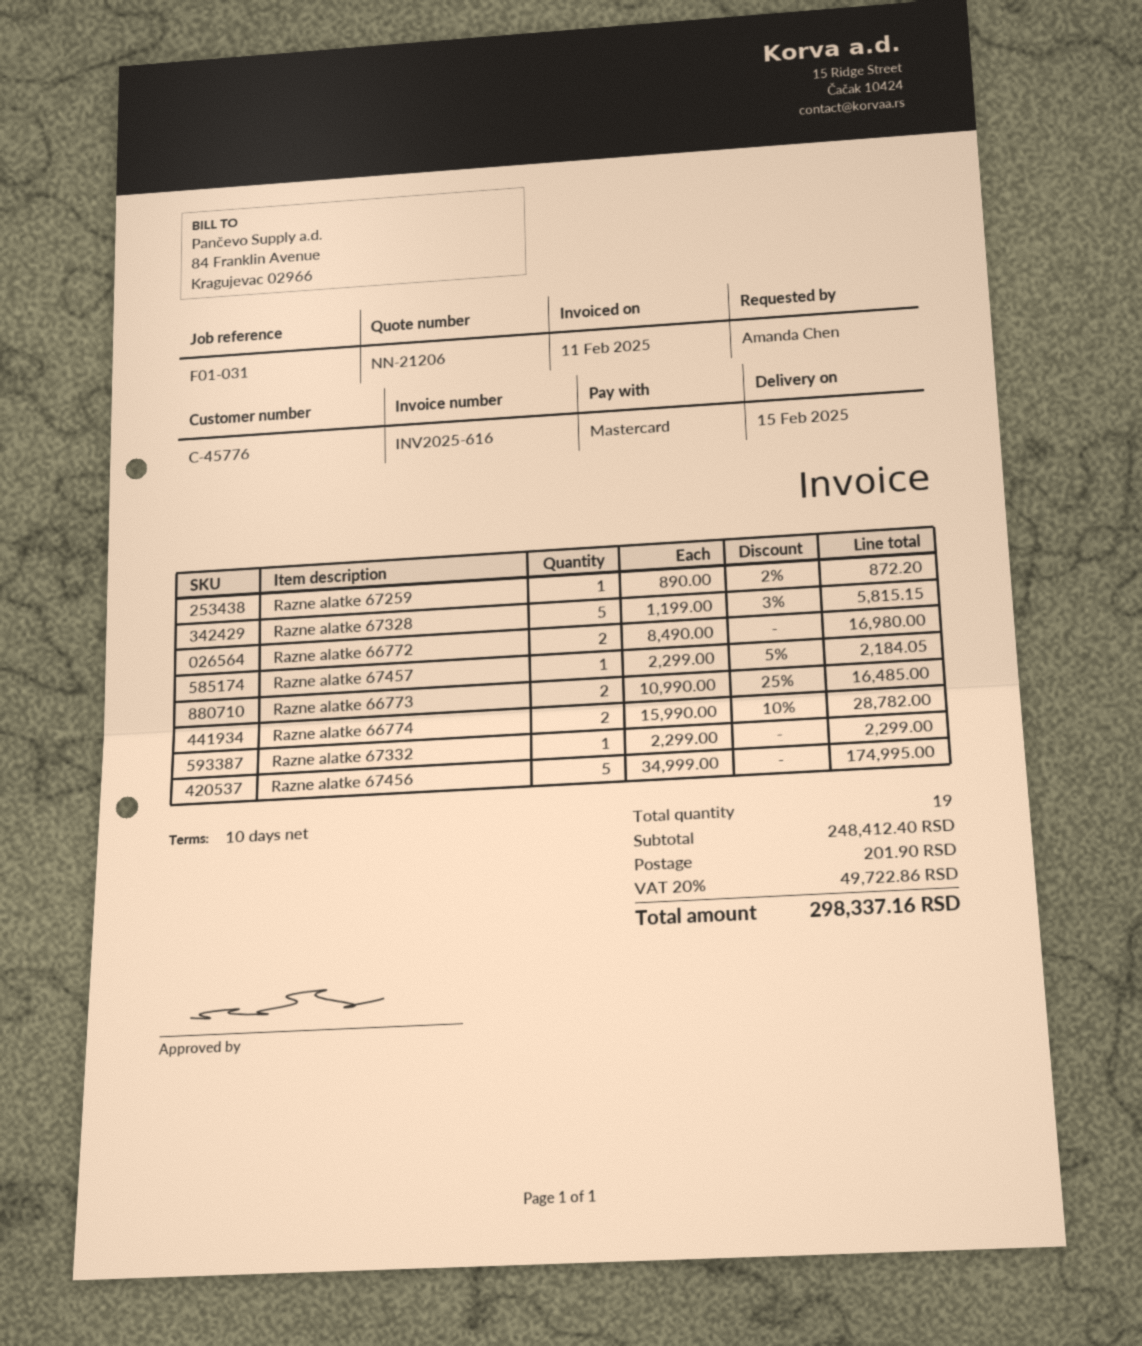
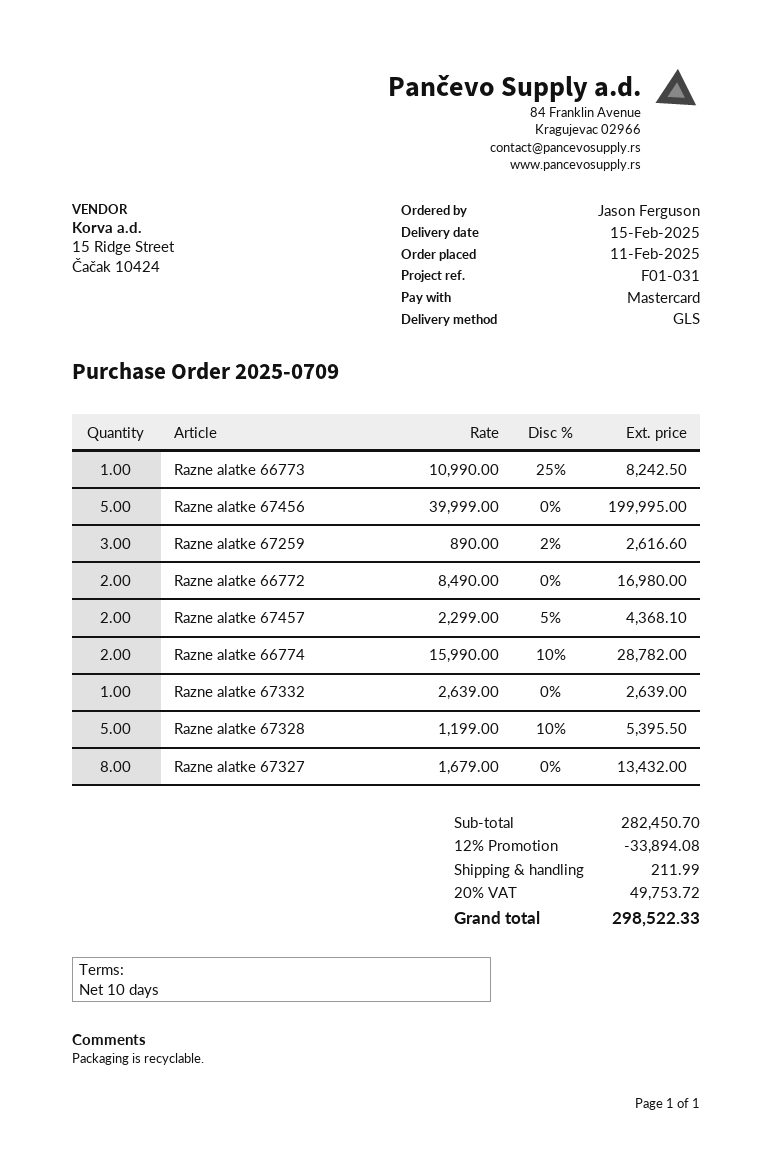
ordered by: Amanda Chen -> Jason Ferguson
Razne alatke 67259: 1 x 890.00 - 2% = 872.20 -> 3 x 890.00 - 2% = 2616.60
Razne alatke 67328: 5 x 1199.00 - 3% = 5815.15 -> 5 x 1199.00 - 10% = 5395.50
Razne alatke 67457: 1 x 2299.00 - 5% = 2184.05 -> 2 x 2299.00 - 5% = 4368.10
Razne alatke 66773: 2 x 10990.00 - 25% = 16485.00 -> 1 x 10990.00 - 25% = 8242.50
Razne alatke 67332: 1 x 2299.00 = 2299.00 -> 1 x 2639.00 = 2639.00
Razne alatke 67456: 5 x 34999.00 = 174995.00 -> 5 x 39999.00 = 199995.00
Razne alatke 67327: none -> 8 x 1679.00 = 13432.00
subtotal: 248412.40 -> 282450.70
discount: none -> 12% = 33894.08
shipping: 201.90 -> 211.99
tax: 20% = 49722.86 -> 20% = 49753.72
total: 298337.16 -> 298522.33

